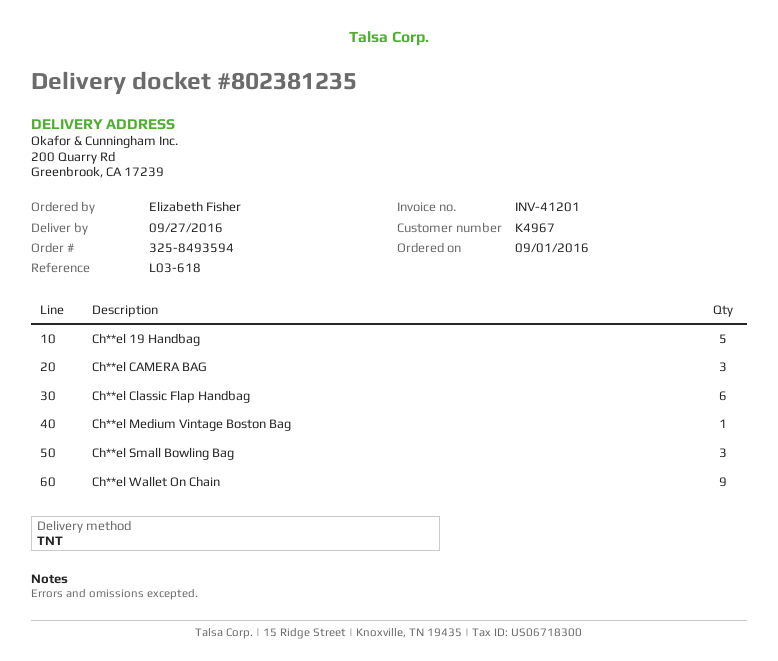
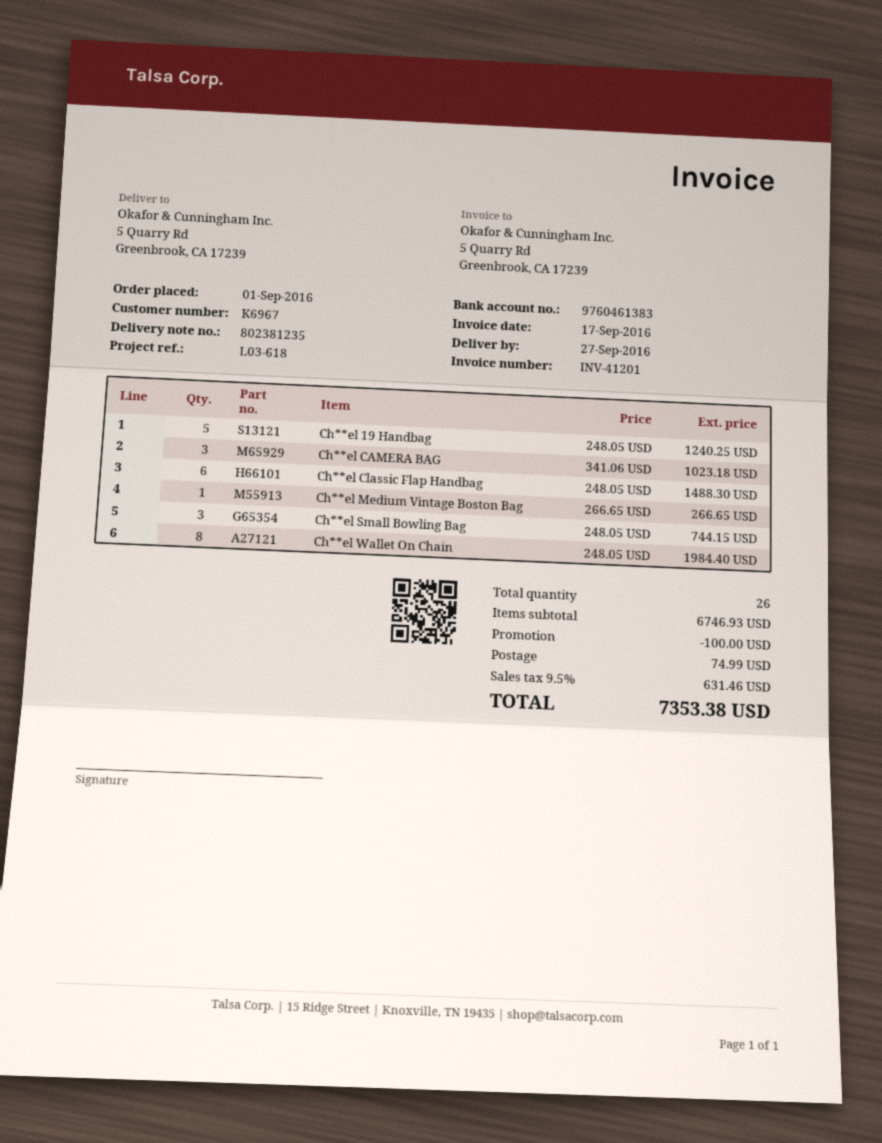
customer number: K4967 -> K6967
ship to: 200 Quarry Rd, Greenbrook, CA 17239 -> 5 Quarry Rd, Greenbrook, CA 17239
Ch**el Wallet On Chain: 9 -> 8

